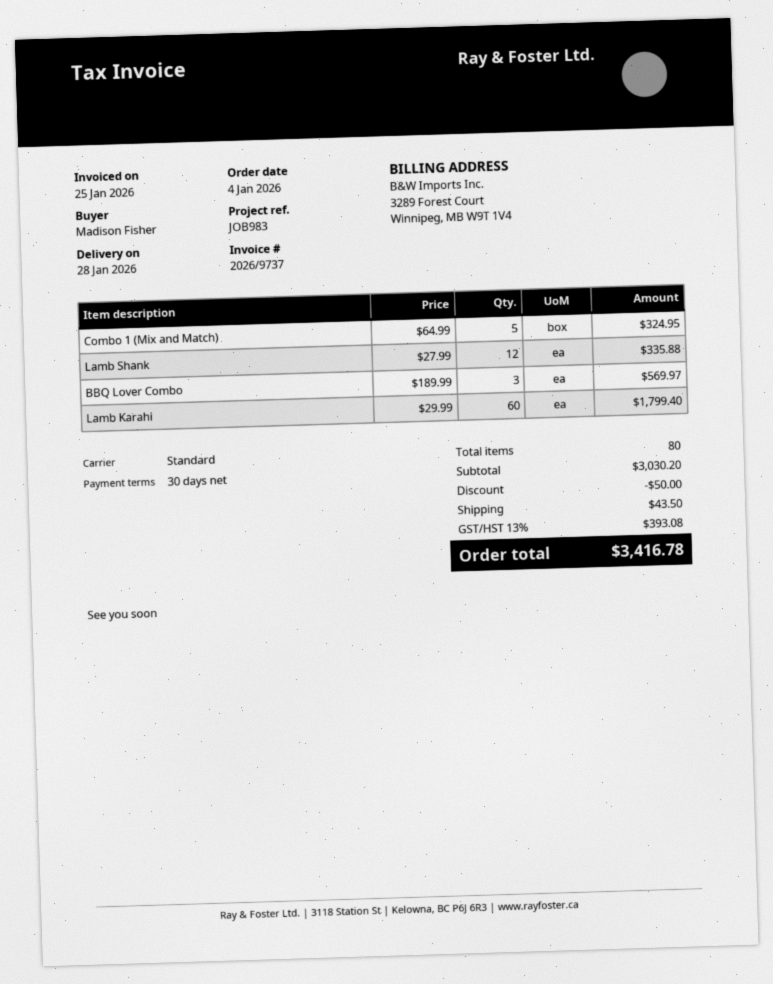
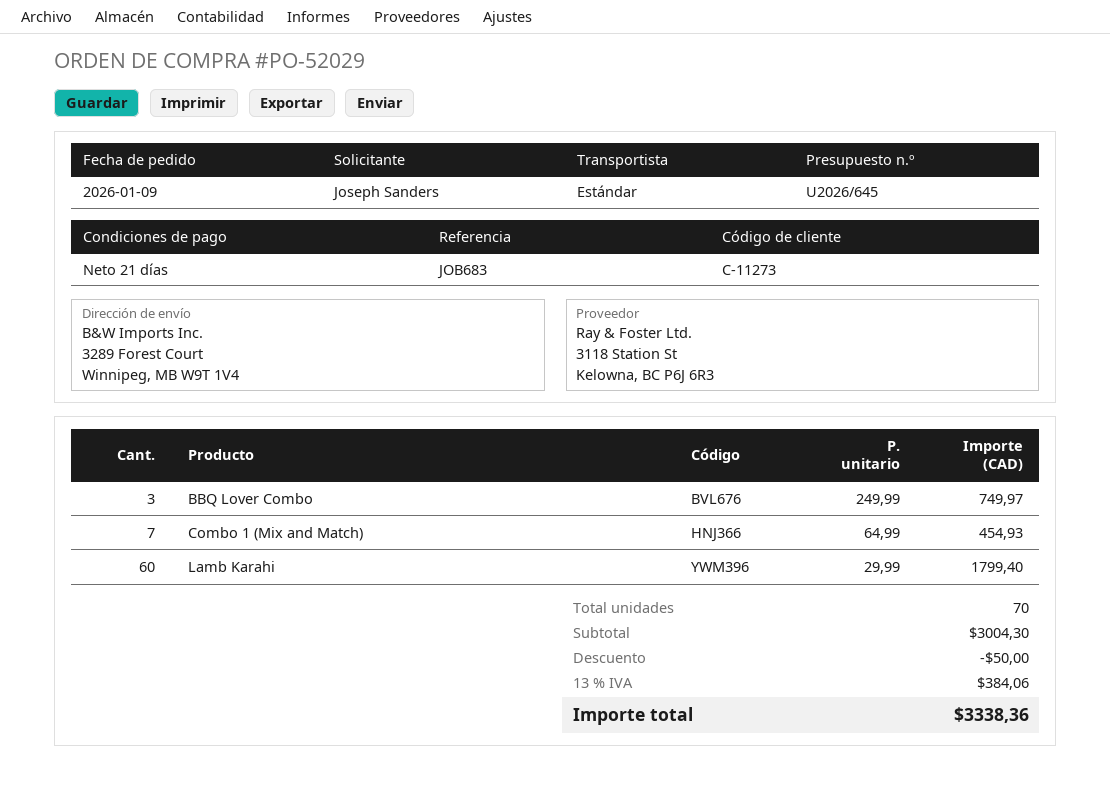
order date: 2026-01-04 -> 2026-01-09
payment terms: 30 days -> 21 days
reference: JOB983 -> JOB683
ordered by: Madison Fisher -> Joseph Sanders
Combo 1 (Mix and Match): 5 x 64.99 = 324.95 -> 7 x 64.99 = 454.93
Lamb Shank: 12 x 27.99 = 335.88 -> none
BBQ Lover Combo: 3 x 189.99 = 569.97 -> 3 x 249.99 = 749.97
total quantity: 80 -> 70
subtotal: 3030.20 -> 3004.30
shipping: 43.50 -> none
tax: 13% = 393.08 -> 13% = 384.06
total: 3416.78 -> 3338.36

